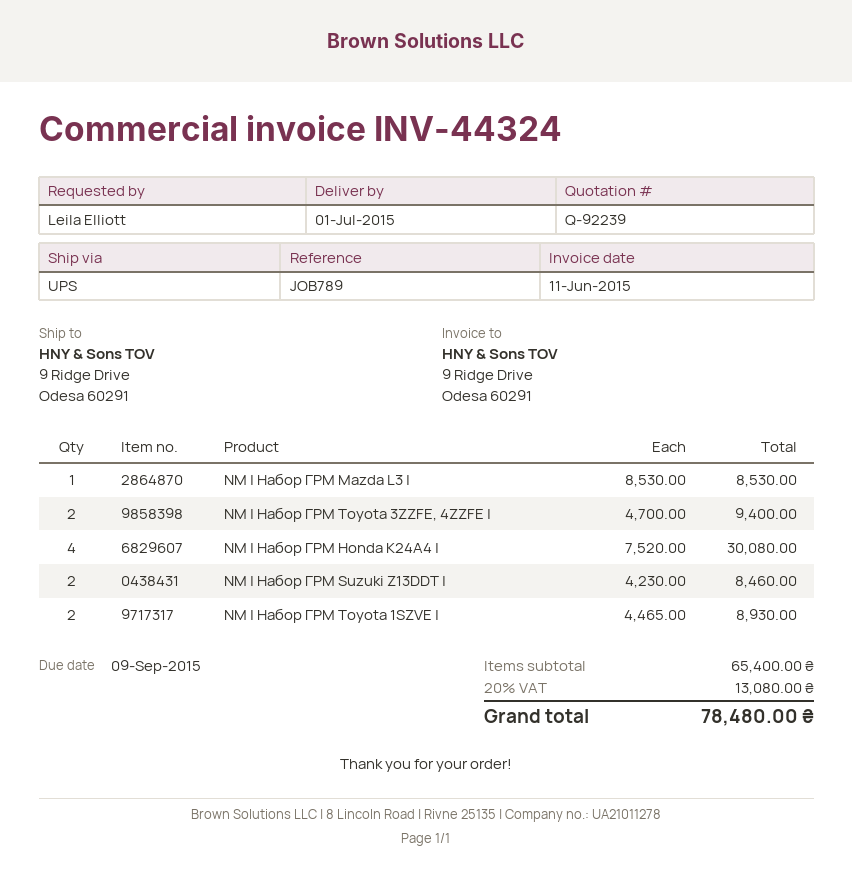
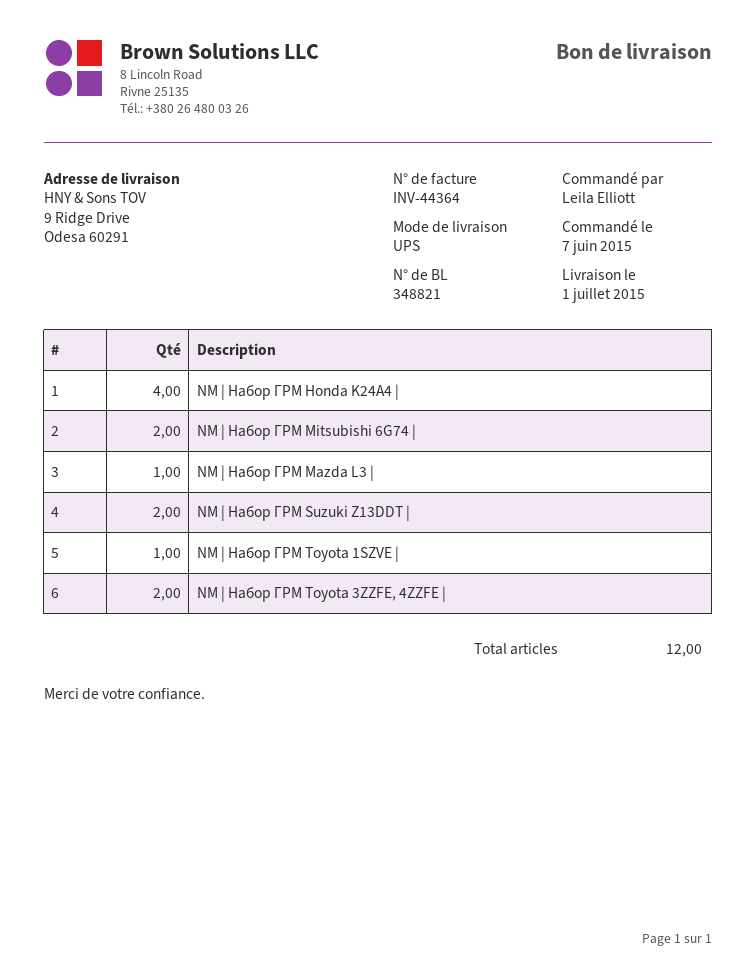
invoice number: INV-44324 -> INV-44364
NM | Набор ГРМ Toyota 1SZVE |: 2 -> 1
NM | Набор ГРМ Mitsubishi 6G74 |: none -> 2

